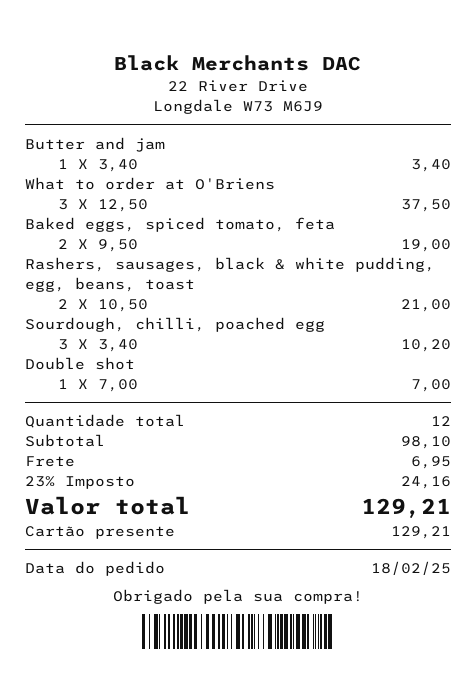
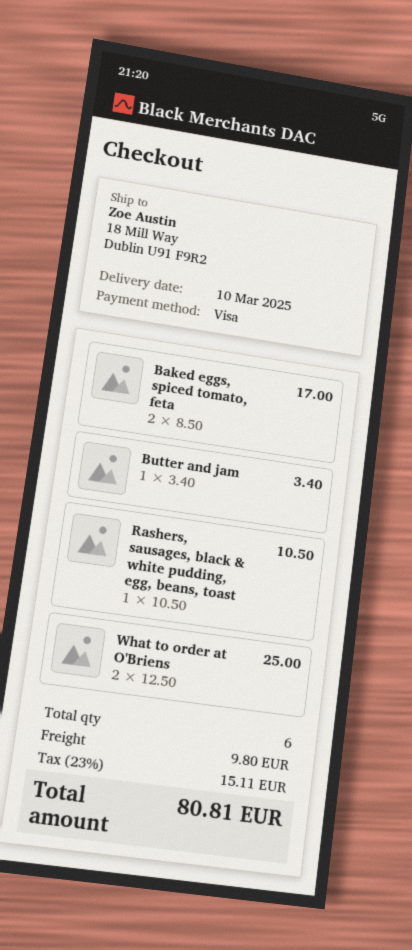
payment method: gift card -> Visa
What to order at O'Briens: 3 x 12.50 = 37.50 -> 2 x 12.50 = 25.00
Baked eggs, spiced tomato, feta: 2 x 9.50 = 19.00 -> 2 x 8.50 = 17.00
Rashers, sausages, black & white pudding, egg, beans, toast: 2 x 10.50 = 21.00 -> 1 x 10.50 = 10.50
Sourdough, chilli, poached egg: 3 x 3.40 = 10.20 -> none
Double shot: 1 x 7.00 = 7.00 -> none
total quantity: 12 -> 6
shipping: 6.95 -> 9.80
tax: 23% = 24.16 -> 23% = 15.11
total: 129.21 -> 80.81

